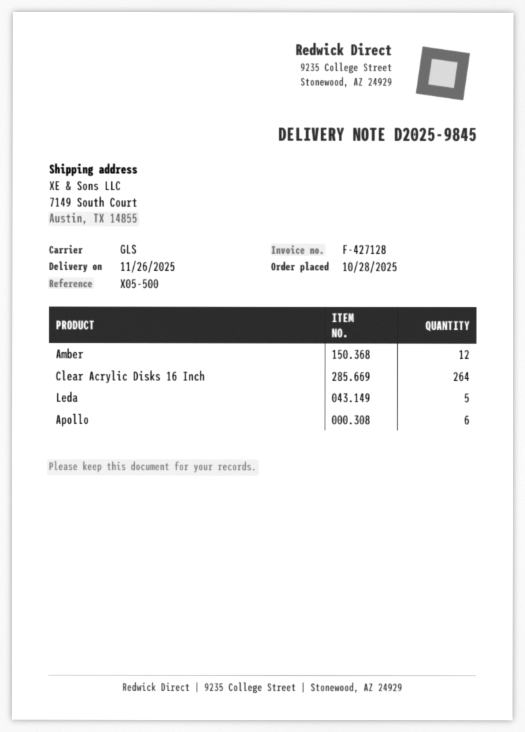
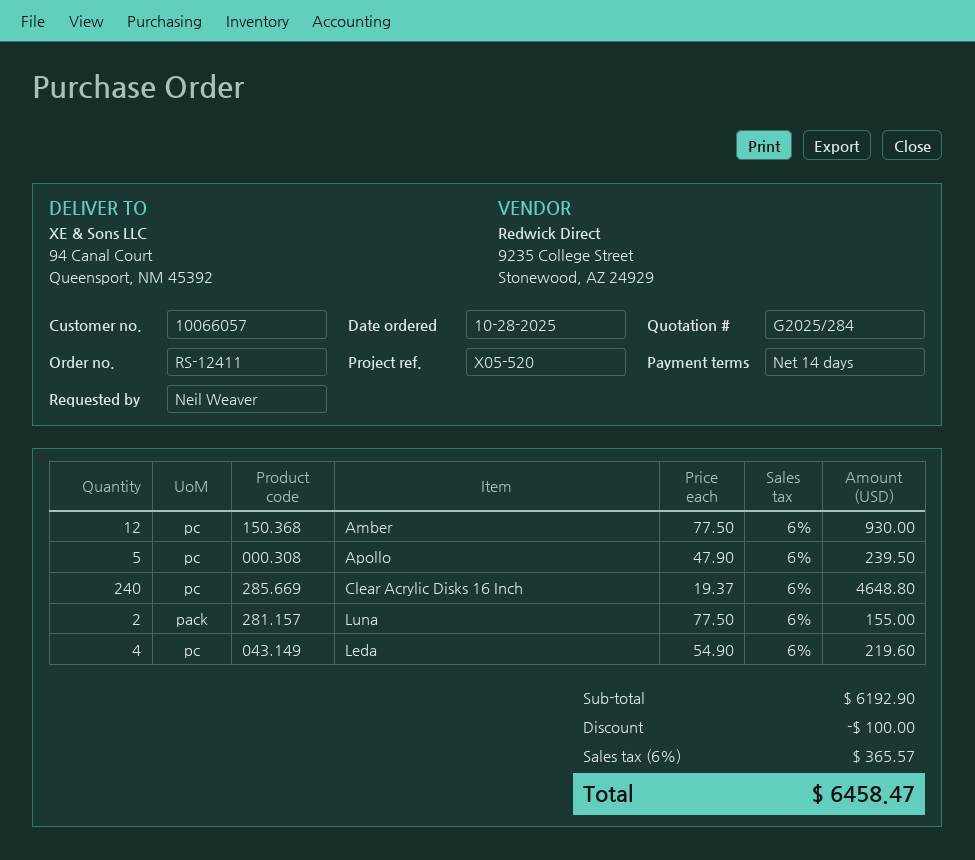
reference: X05-500 -> X05-520
ship to: 7149 South Court, Austin, TX 14855 -> 94 Canal Court, Queensport, NM 45392
Clear Acrylic Disks 16 Inch: 264 -> 240
Leda: 5 -> 4
Apollo: 6 -> 5
Luna: none -> 2

